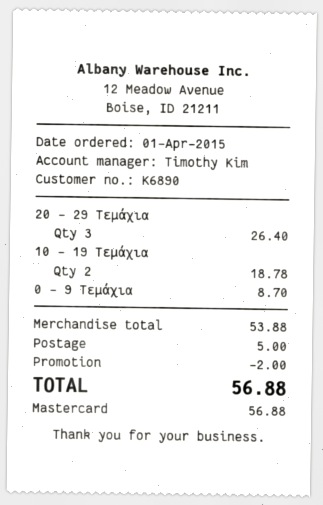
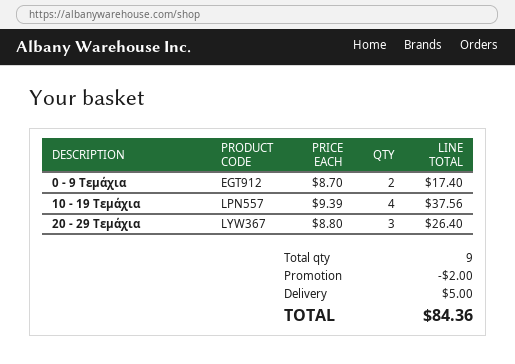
10 - 19 Τεμάχια: 2 for 18.78 -> 4 for 37.56
0 - 9 Τεμάχια: 1 for 8.70 -> 2 for 17.40
total: 56.88 -> 84.36

